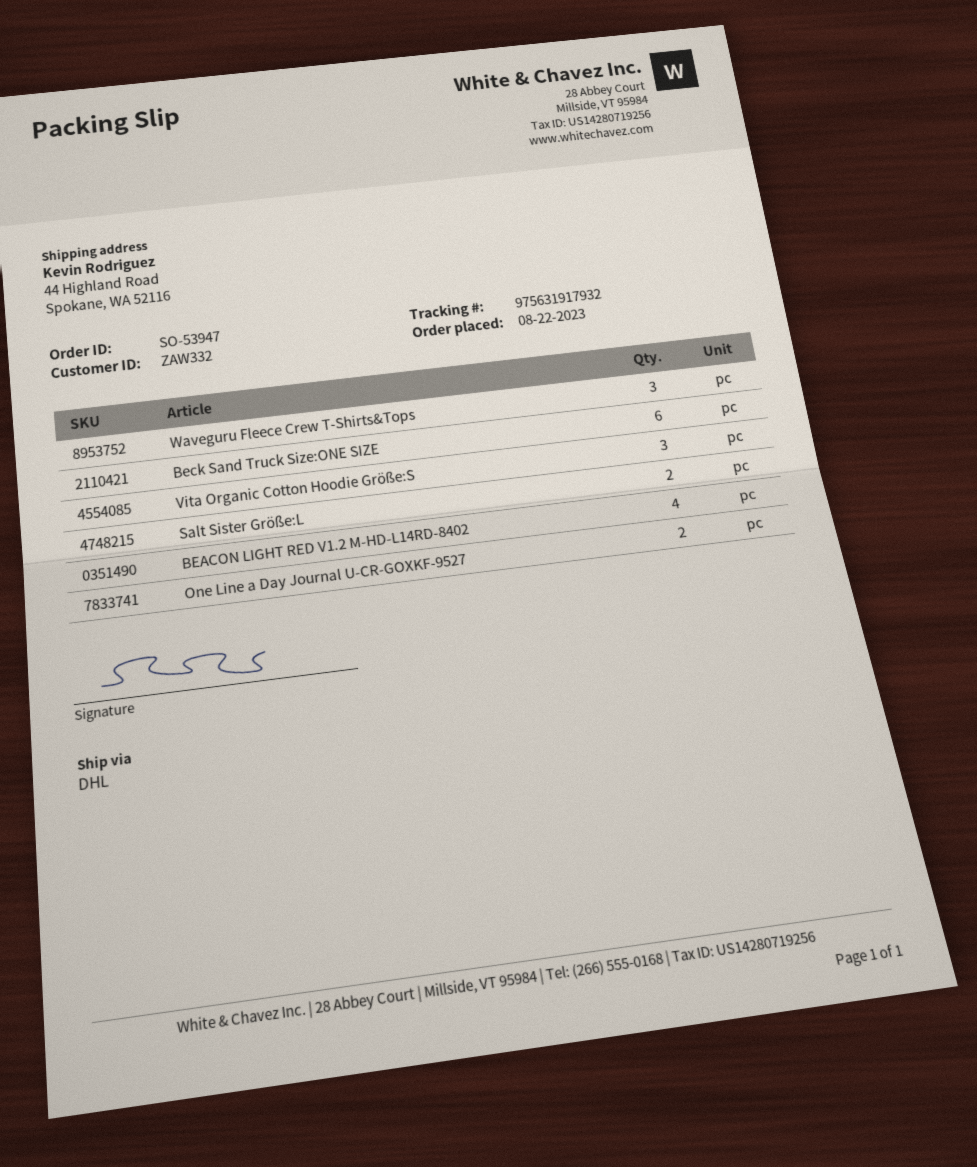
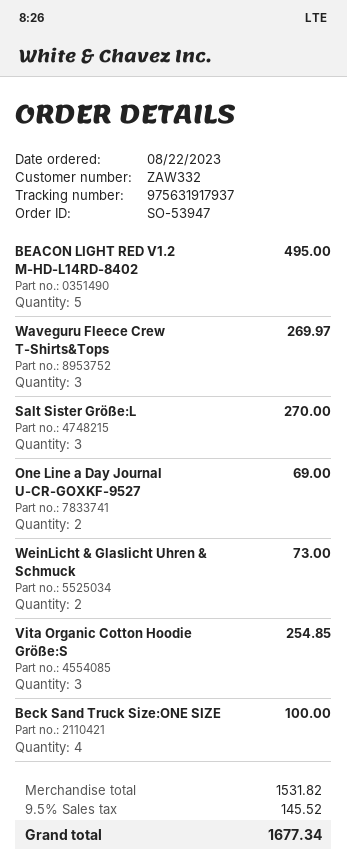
tracking number: 975631917932 -> 975631917937
Beck Sand Truck Size:ONE SIZE: 6 -> 4
Salt Sister Größe:L: 2 -> 3
BEACON LIGHT RED V1.2 M-HD-L14RD-8402: 4 -> 5
WeinLicht & Glaslicht Uhren & Schmuck: none -> 2

